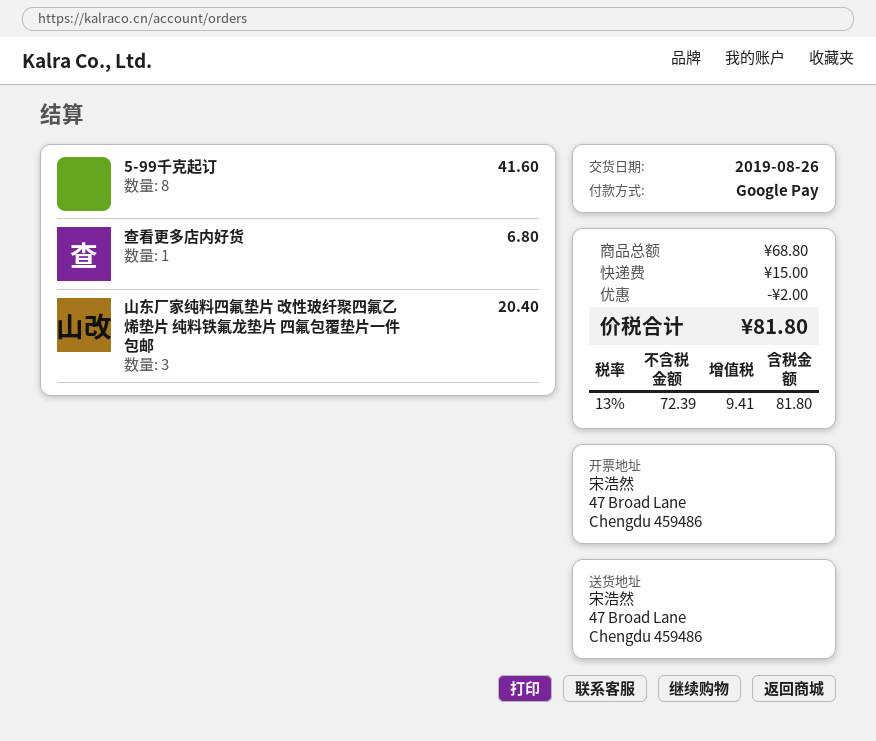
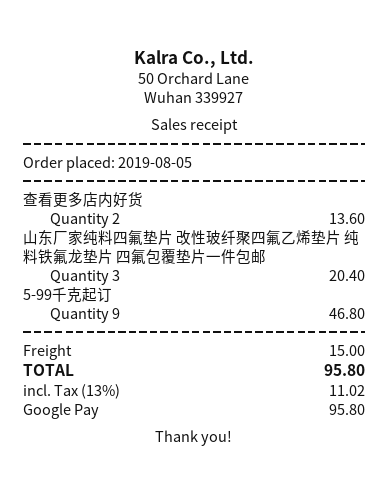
5-99千克起订: 8 for 41.60 -> 9 for 46.80
查看更多店内好货: 1 for 6.80 -> 2 for 13.60
discount: 2.00 -> none
tax: 13% = 9.41 -> 13% = 11.02
total: 81.80 -> 95.80

